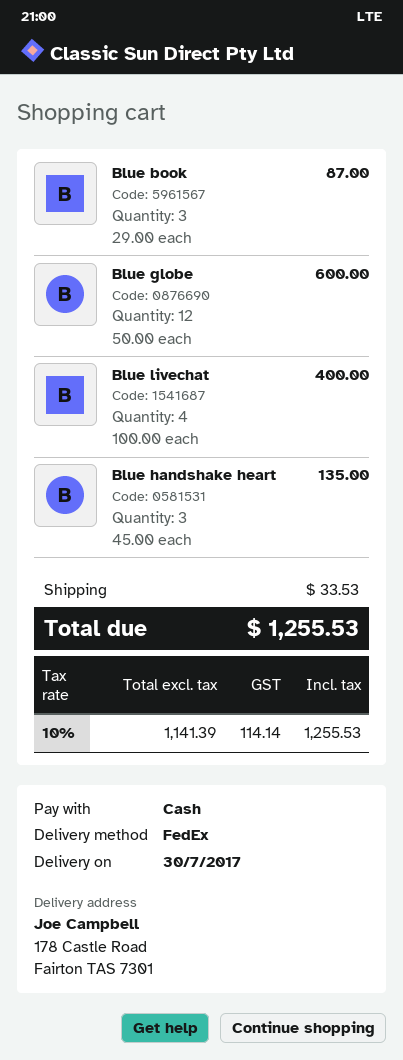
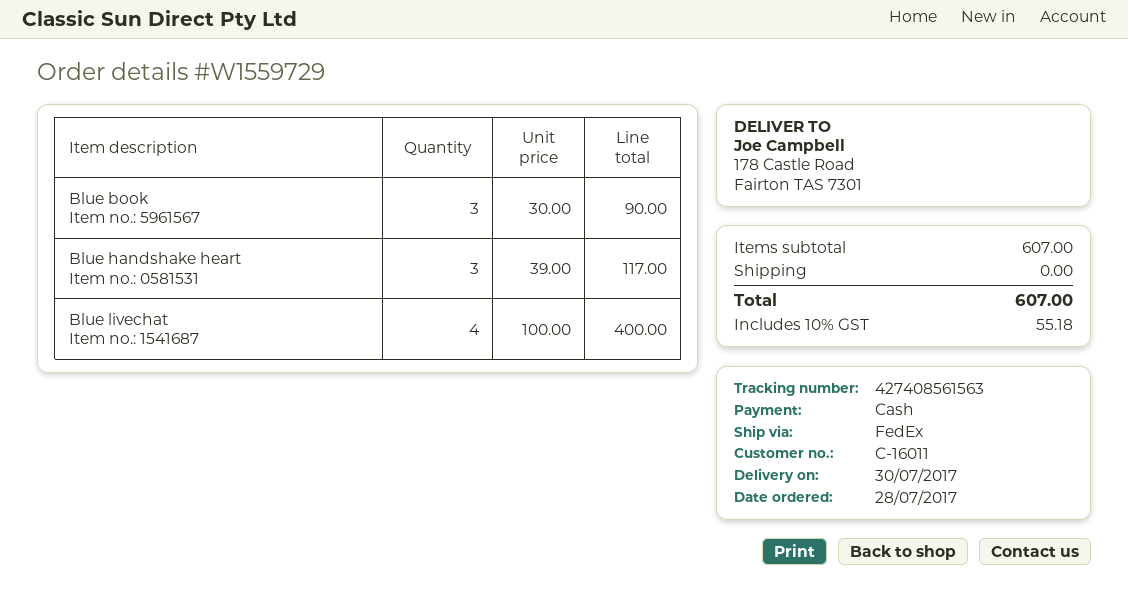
Blue book: 3 x 29.00 = 87.00 -> 3 x 30.00 = 90.00
Blue globe: 12 x 50.00 = 600.00 -> none
Blue handshake heart: 3 x 45.00 = 135.00 -> 3 x 39.00 = 117.00
shipping: 33.53 -> 0.00
tax: 10% = 114.14 -> 10% = 55.18
total: 1255.53 -> 607.00

